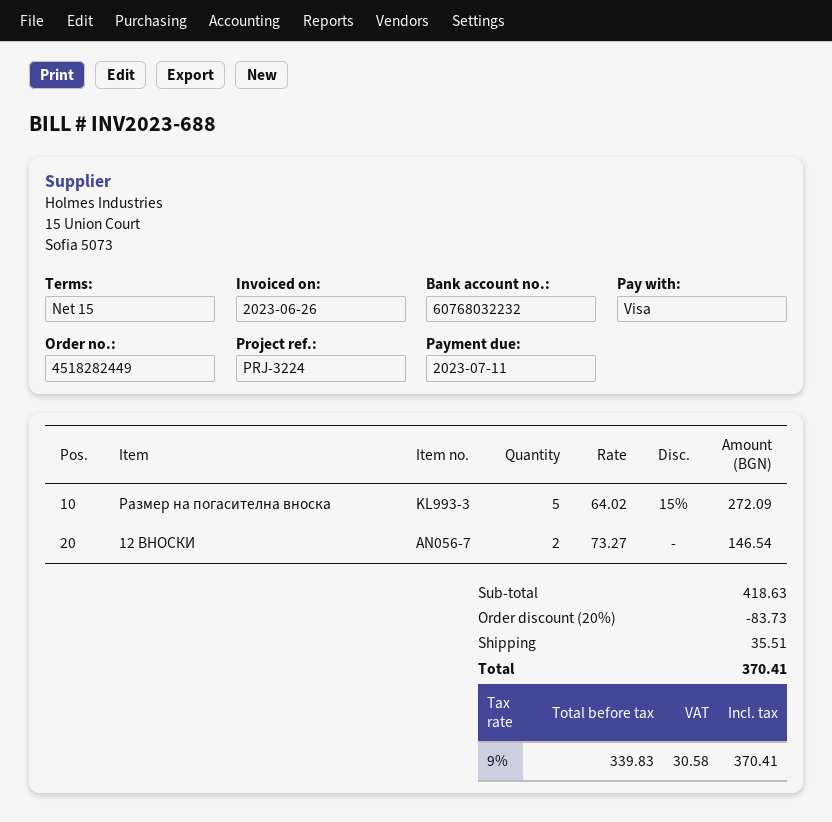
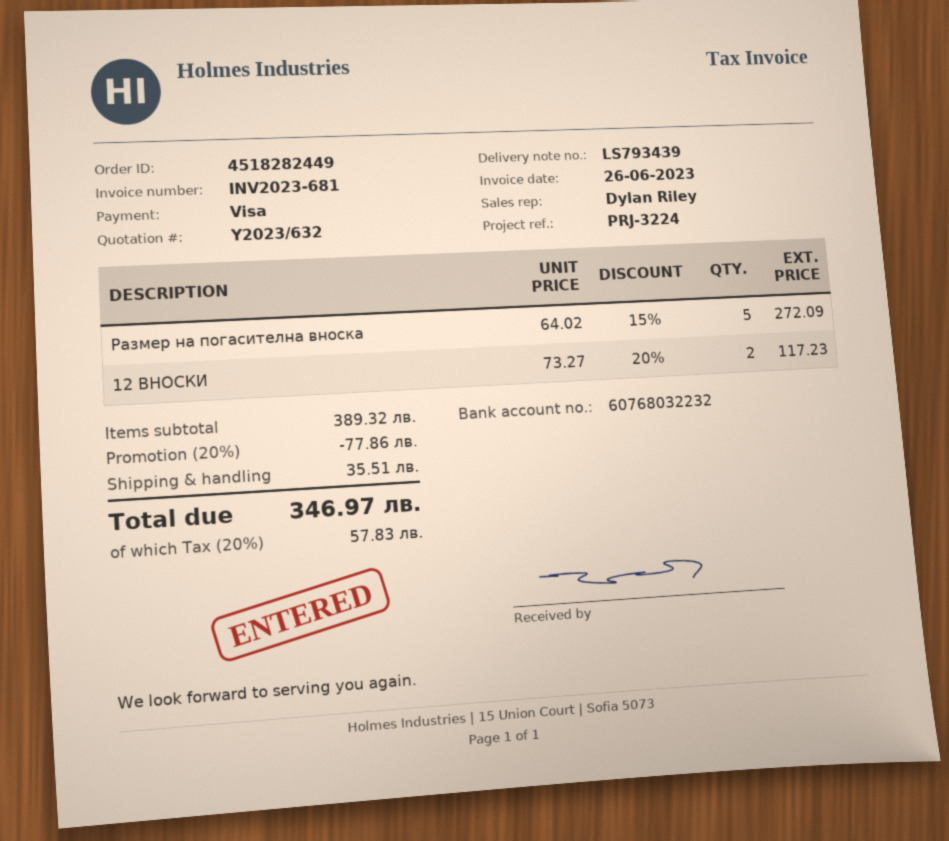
invoice number: INV2023-688 -> INV2023-681
12 ВНОСКИ: 2 x 73.27 = 146.54 -> 2 x 73.27 - 20% = 117.23
subtotal: 418.63 -> 389.32
discount: 20% = 83.73 -> 20% = 77.86
tax: 9% = 30.58 -> 20% = 57.83
total: 370.41 -> 346.97

